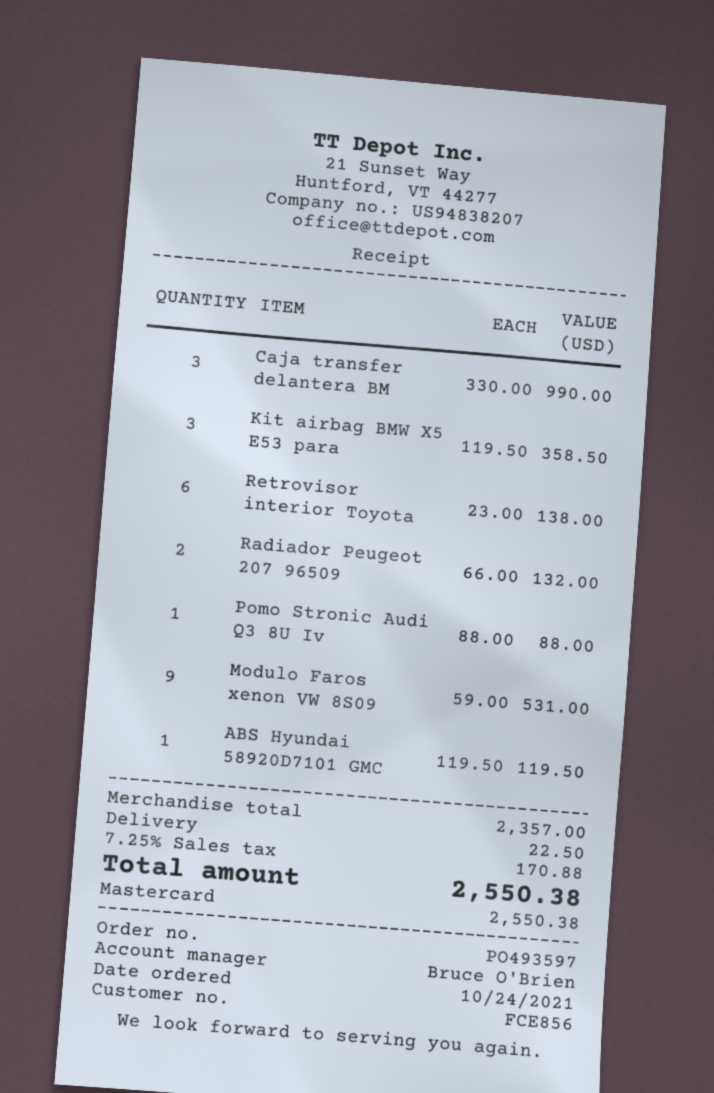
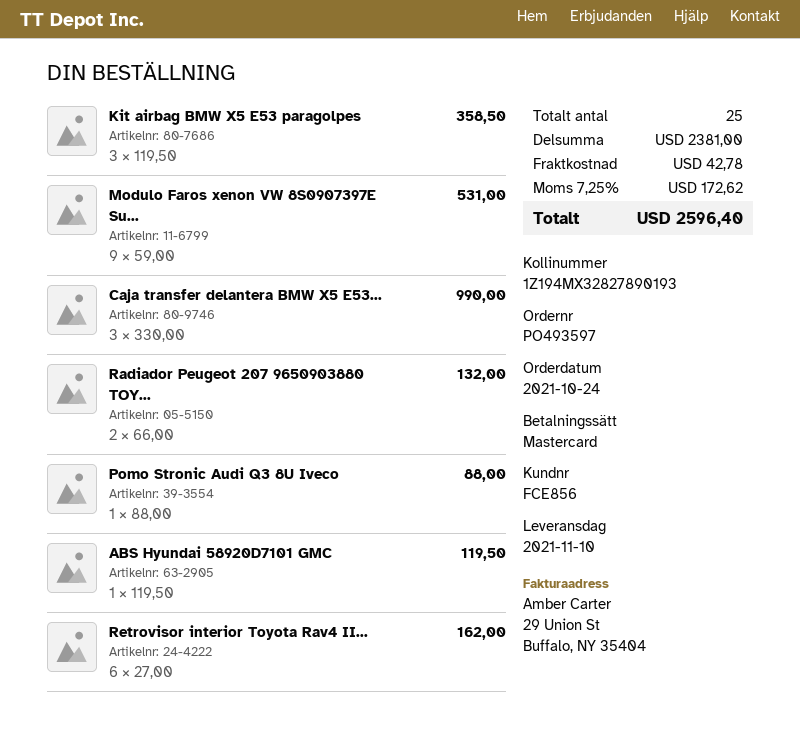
Retrovisor interior Toyota: 6 x 23.00 = 138.00 -> 6 x 27.00 = 162.00
subtotal: 2357.00 -> 2381.00
shipping: 22.50 -> 42.78
tax: 7.25% = 170.88 -> 7.25% = 172.62
total: 2550.38 -> 2596.40

